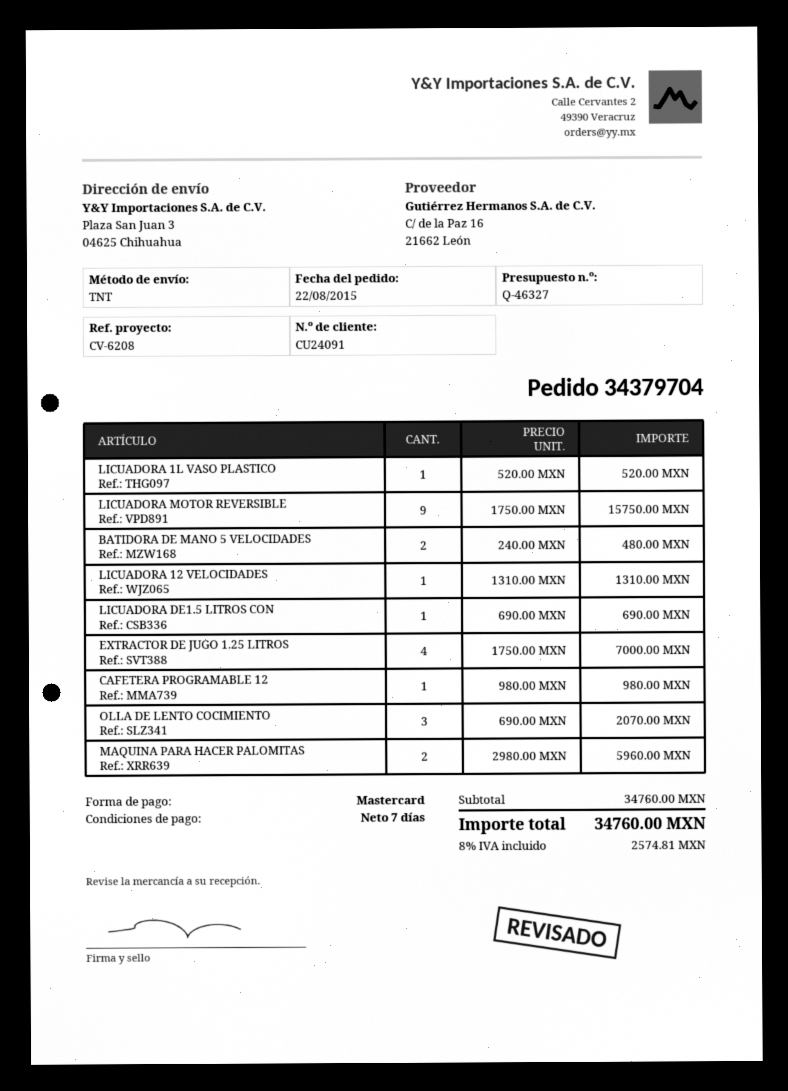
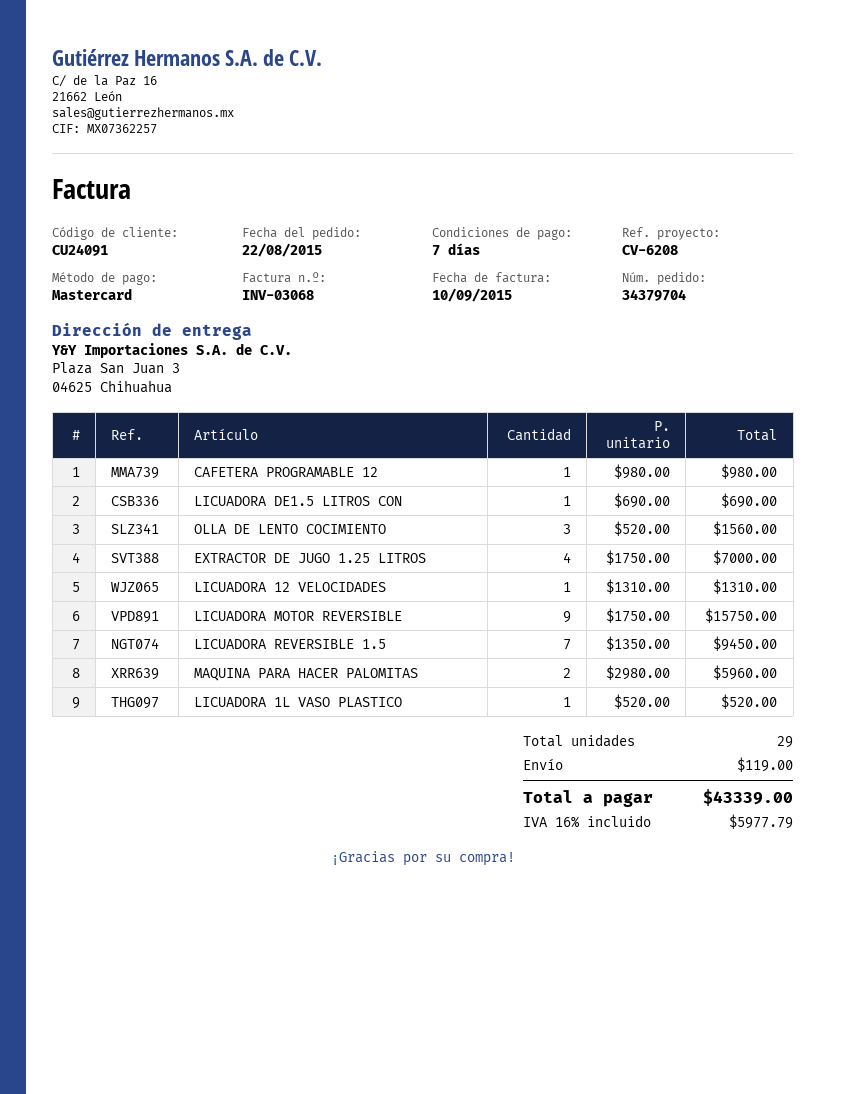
BATIDORA DE MANO 5 VELOCIDADES: 2 x 240.00 = 480.00 -> none
OLLA DE LENTO COCIMIENTO: 3 x 690.00 = 2070.00 -> 3 x 520.00 = 1560.00
LICUADORA REVERSIBLE 1.5: none -> 7 x 1350.00 = 9450.00
shipping: none -> 119.00
tax: 8% = 2574.81 -> 16% = 5977.79
total: 34760.00 -> 43339.00

